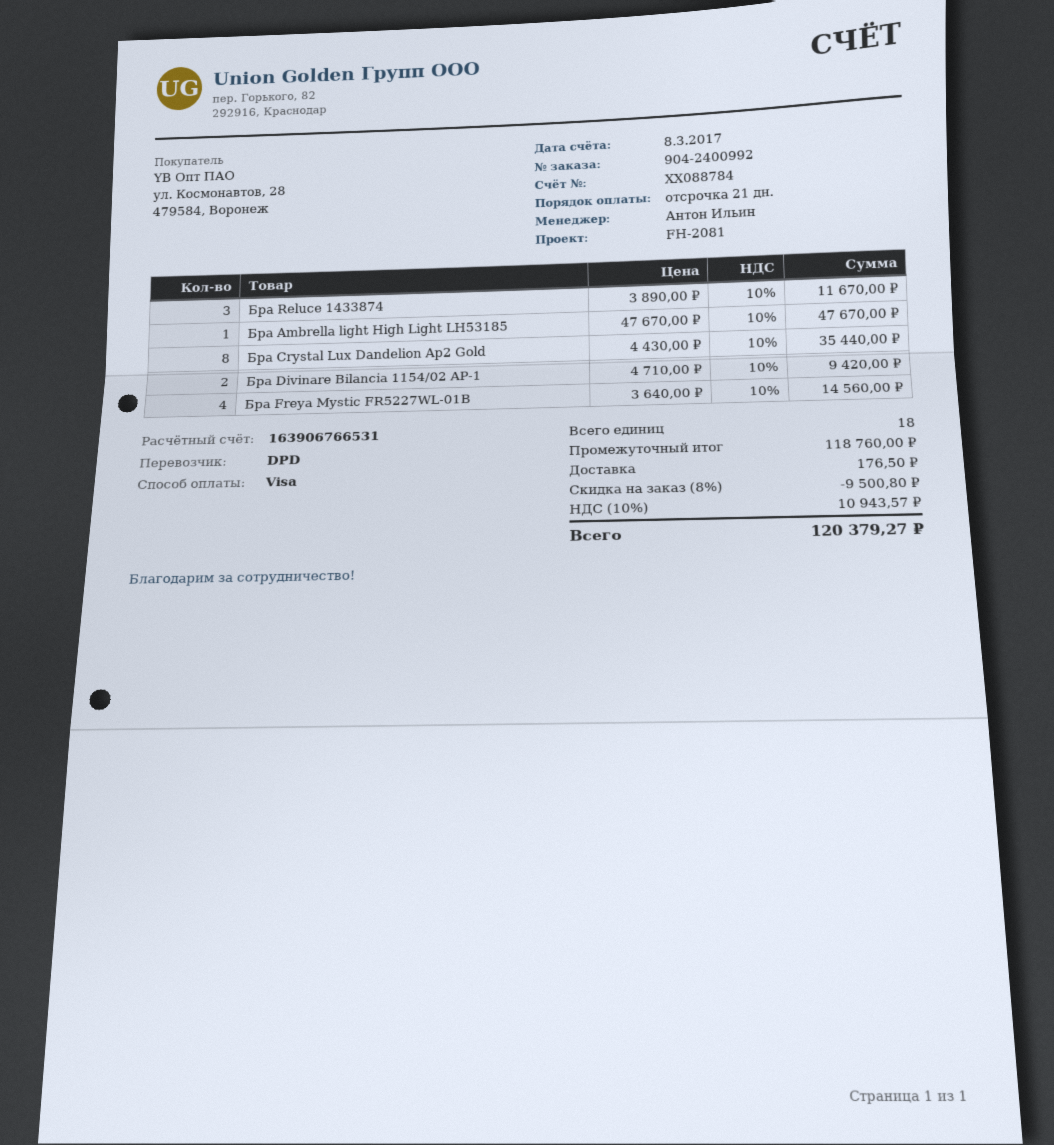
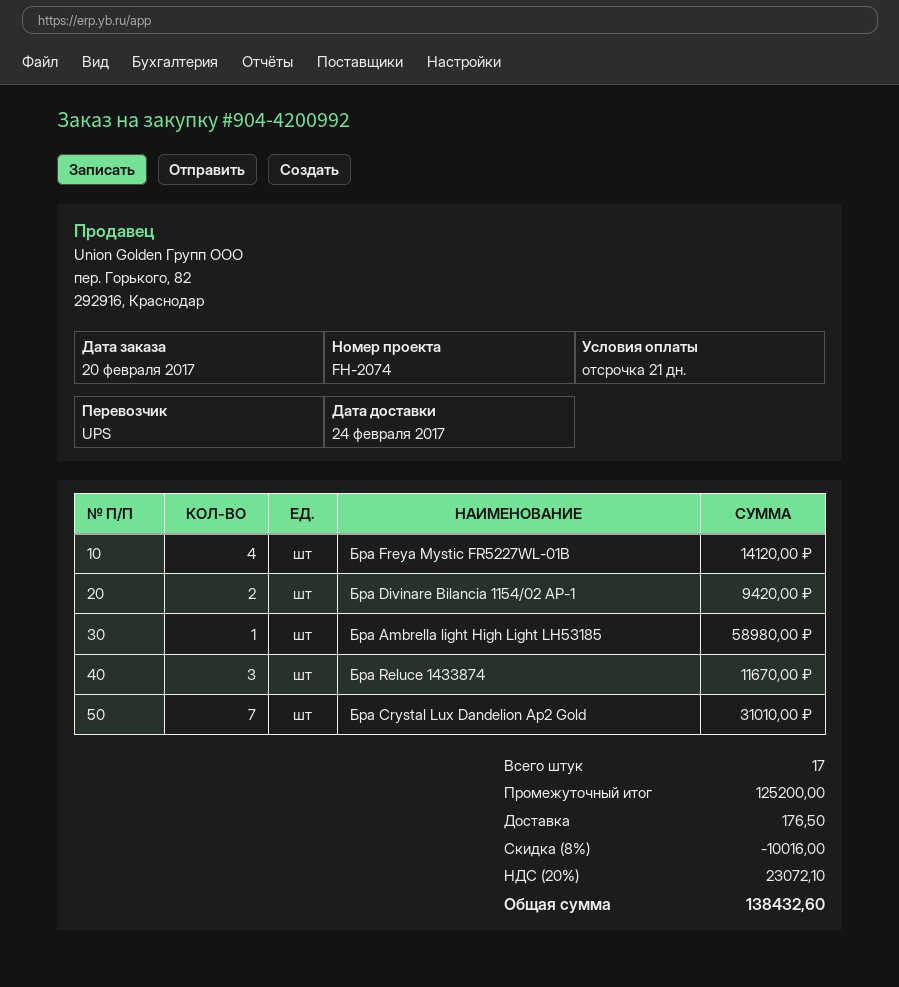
order number: 904-2400992 -> 904-4200992
reference: FH-2081 -> FH-2074
shipping method: DPD -> UPS
Бра Ambrella light High Light LH53185: 1 for 47670.00 -> 1 for 58980.00
Бра Crystal Lux Dandelion Ap2 Gold: 8 for 35440.00 -> 7 for 31010.00
Бра Freya Mystic FR5227WL-01B: 4 for 14560.00 -> 4 for 14120.00
total quantity: 18 -> 17
subtotal: 118760.00 -> 125200.00
discount: 8% = 9500.80 -> 8% = 10016.00
tax: 10% = 10943.57 -> 20% = 23072.10
total: 120379.27 -> 138432.60

